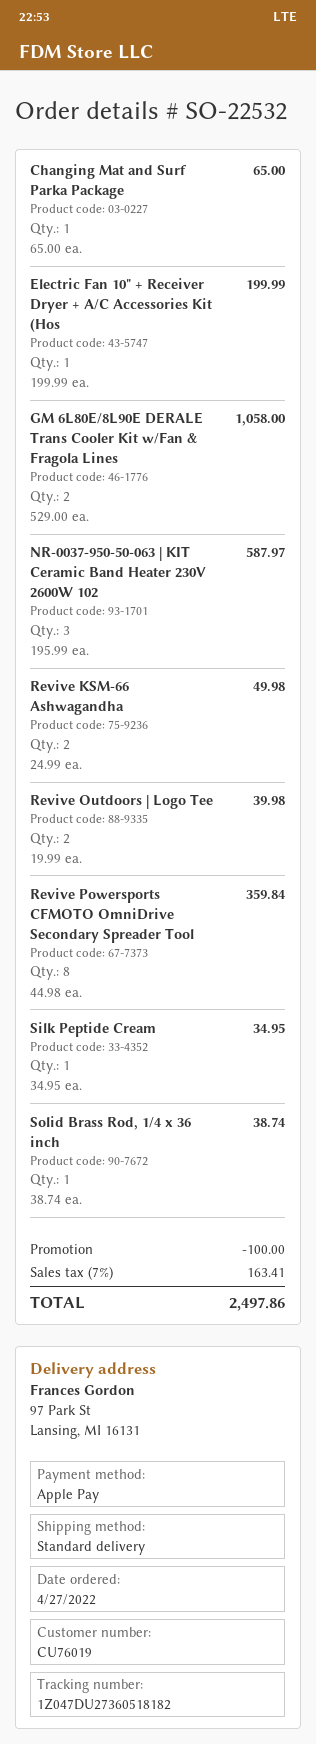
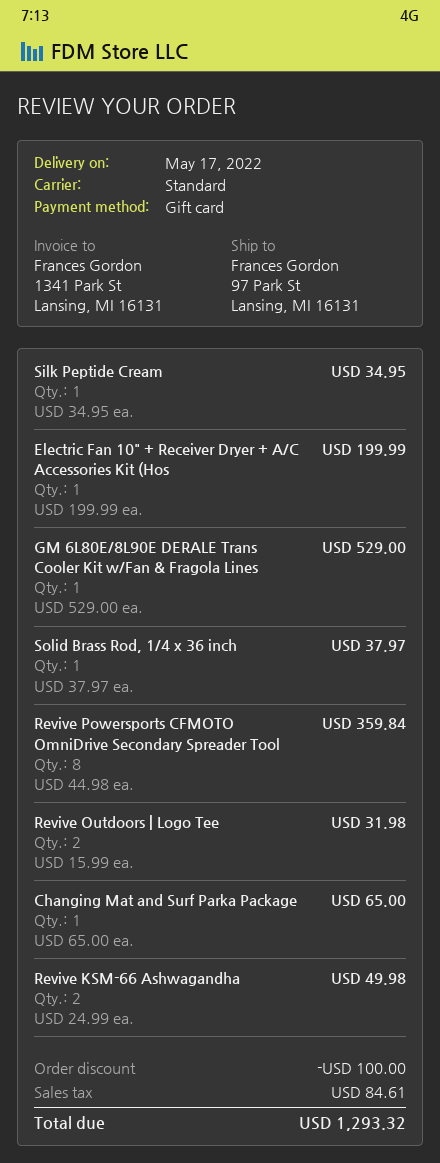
payment method: Apple Pay -> gift card
GM 6L80E/8L90E DERALE Trans Cooler Kit w/Fan & Fragola Lines: 2 x 529.00 = 1058.00 -> 1 x 529.00 = 529.00
NR-0037-950-50-063 | KIT Ceramic Band Heater 230V 2600W 102: 3 x 195.99 = 587.97 -> none
Revive Outdoors | Logo Tee: 2 x 19.99 = 39.98 -> 2 x 15.99 = 31.98
Solid Brass Rod, 1/4 x 36 inch: 1 x 38.74 = 38.74 -> 1 x 37.97 = 37.97
tax: 163.41 -> 84.61
total: 2497.86 -> 1293.32

